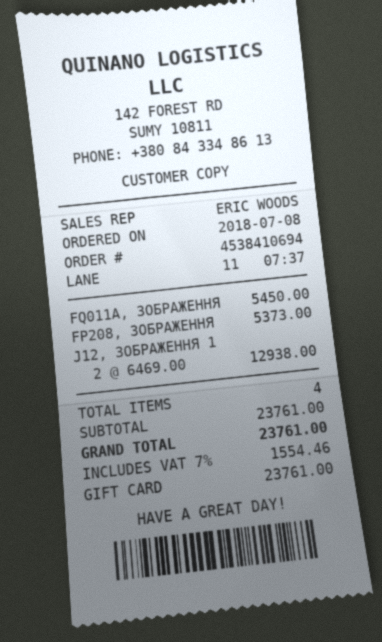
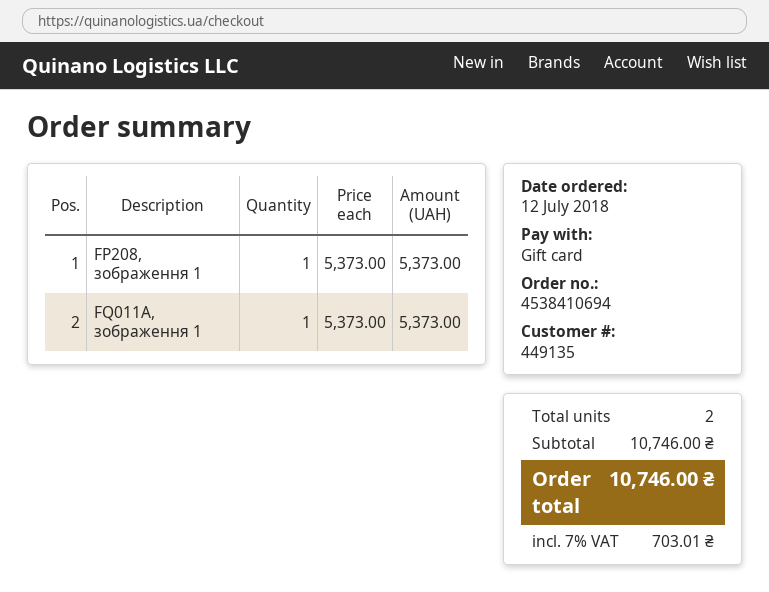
order date: 2018-07-08 -> 2018-07-12
FQ011A, ЗОБРАЖЕННЯ: 1 x 5450.00 = 5450.00 -> 1 x 5373.00 = 5373.00
J12, ЗОБРАЖЕННЯ 1: 2 x 6469.00 = 12938.00 -> none
total quantity: 4 -> 2
subtotal: 23761.00 -> 10746.00
tax: 7% = 1554.46 -> 7% = 703.01
total: 23761.00 -> 10746.00

